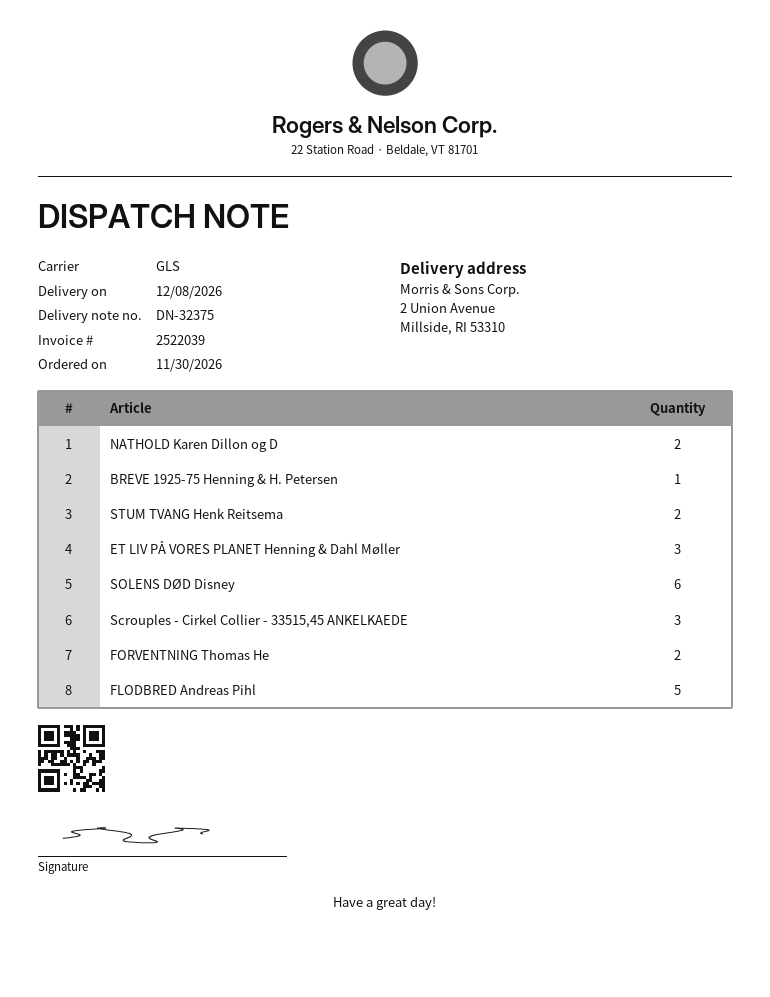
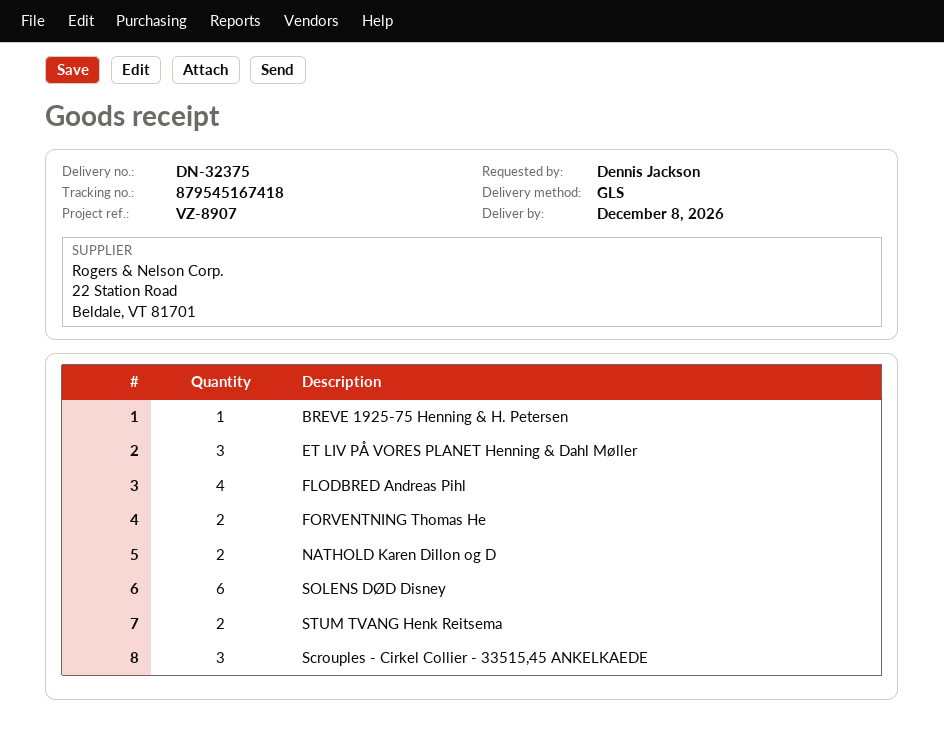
FLODBRED Andreas Pihl: 5 -> 4

